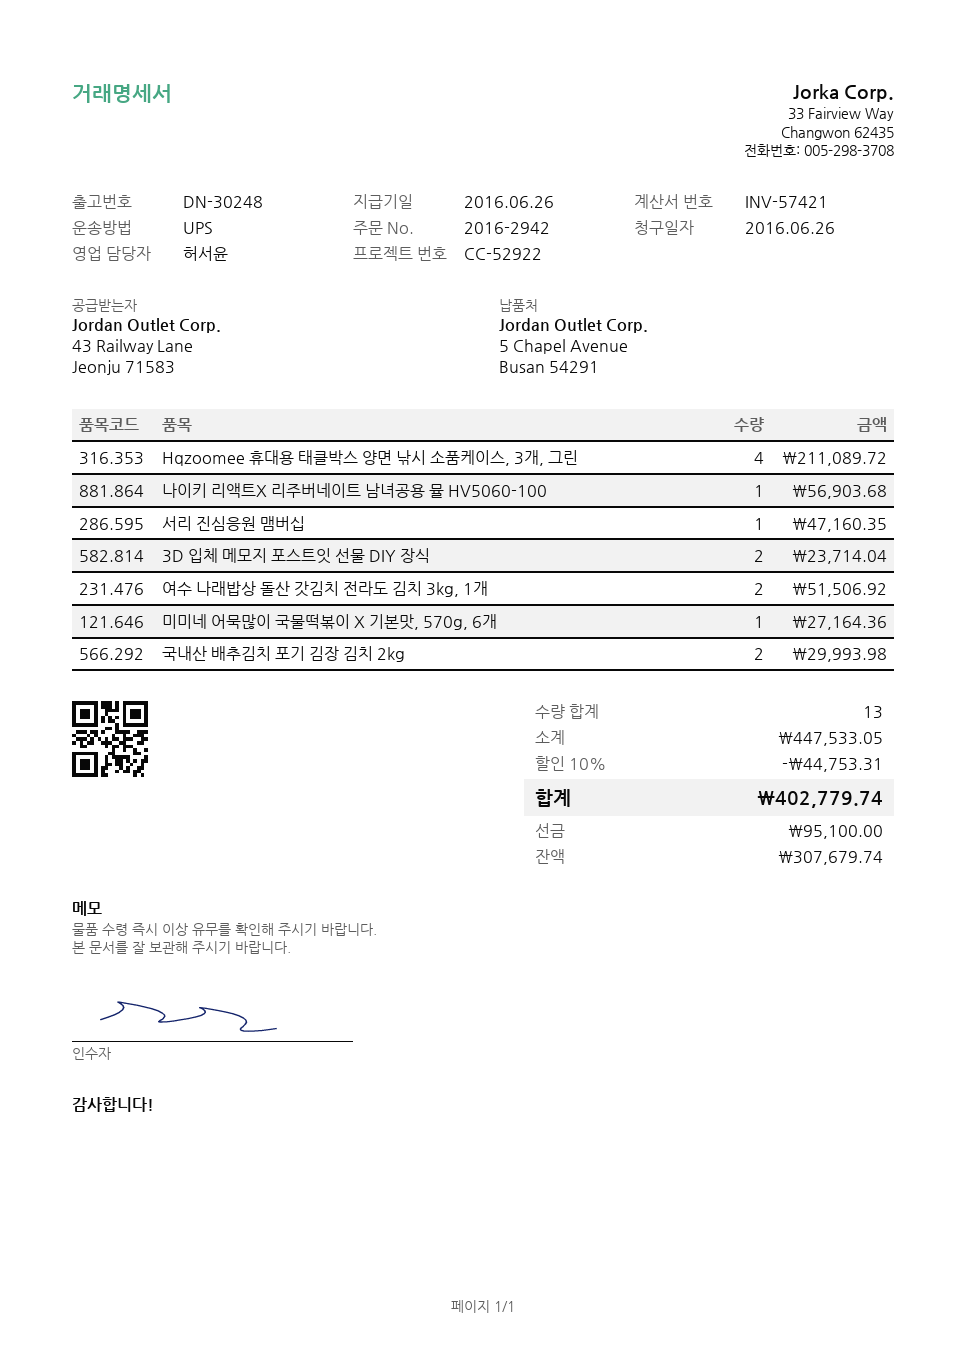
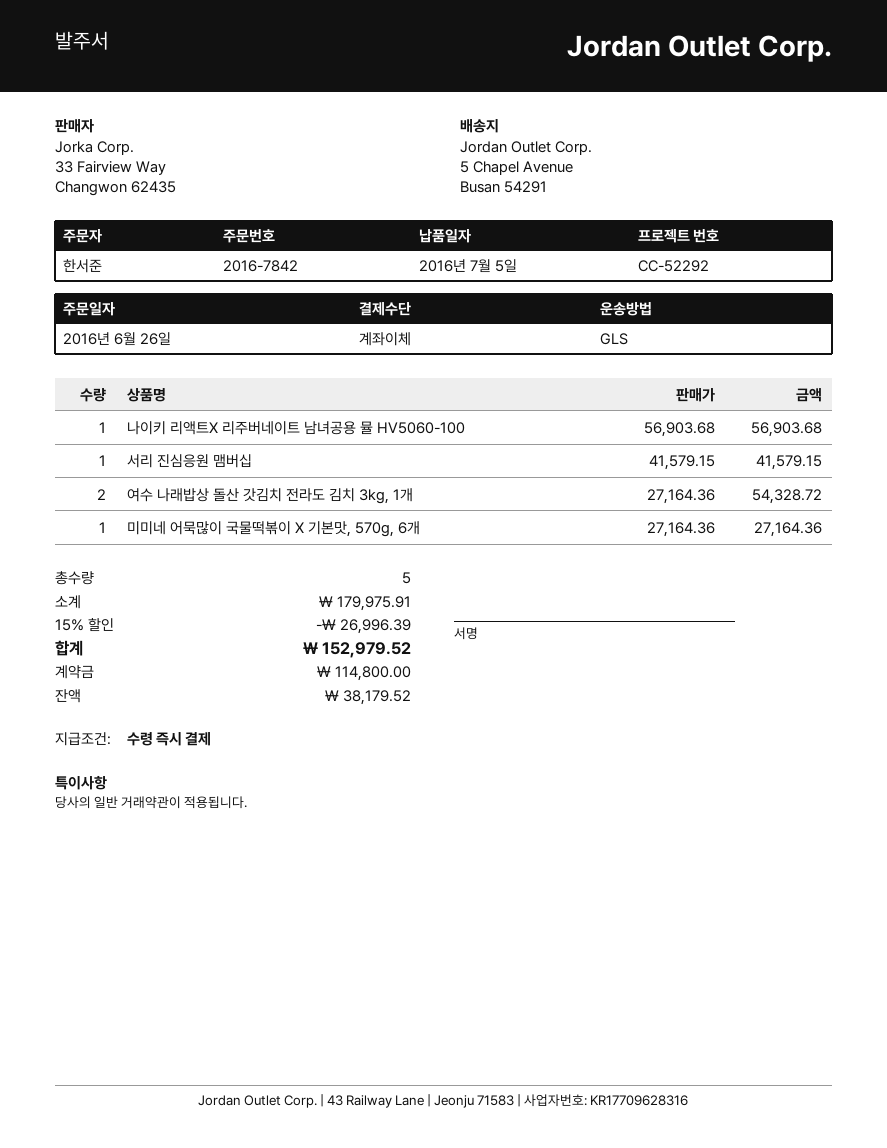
order number: 2016-2942 -> 2016-7842
reference: CC-52922 -> CC-52292
shipping method: UPS -> GLS
Hqzoomee 휴대용 태클박스 양면 낚시 소품케이스, 3개, 그린: 4 for 211089.72 -> none
서리 진심응원 맴버십: 1 for 47160.35 -> 1 for 41579.15
3D 입체 메모지 포스트잇 선물 DIY 장식: 2 for 23714.04 -> none
여수 나래밥상 돌산 갓김치 전라도 김치 3kg, 1개: 2 for 51506.92 -> 2 for 54328.72
국내산 배추김치 포기 김장 김치 2kg: 2 for 29993.98 -> none
total quantity: 13 -> 5
subtotal: 447533.05 -> 179975.91
discount: 10% = 44753.31 -> 15% = 26996.39
total: 402779.74 -> 152979.52
deposit: 95100.00 -> 114800.00
balance: 307679.74 -> 38179.52

